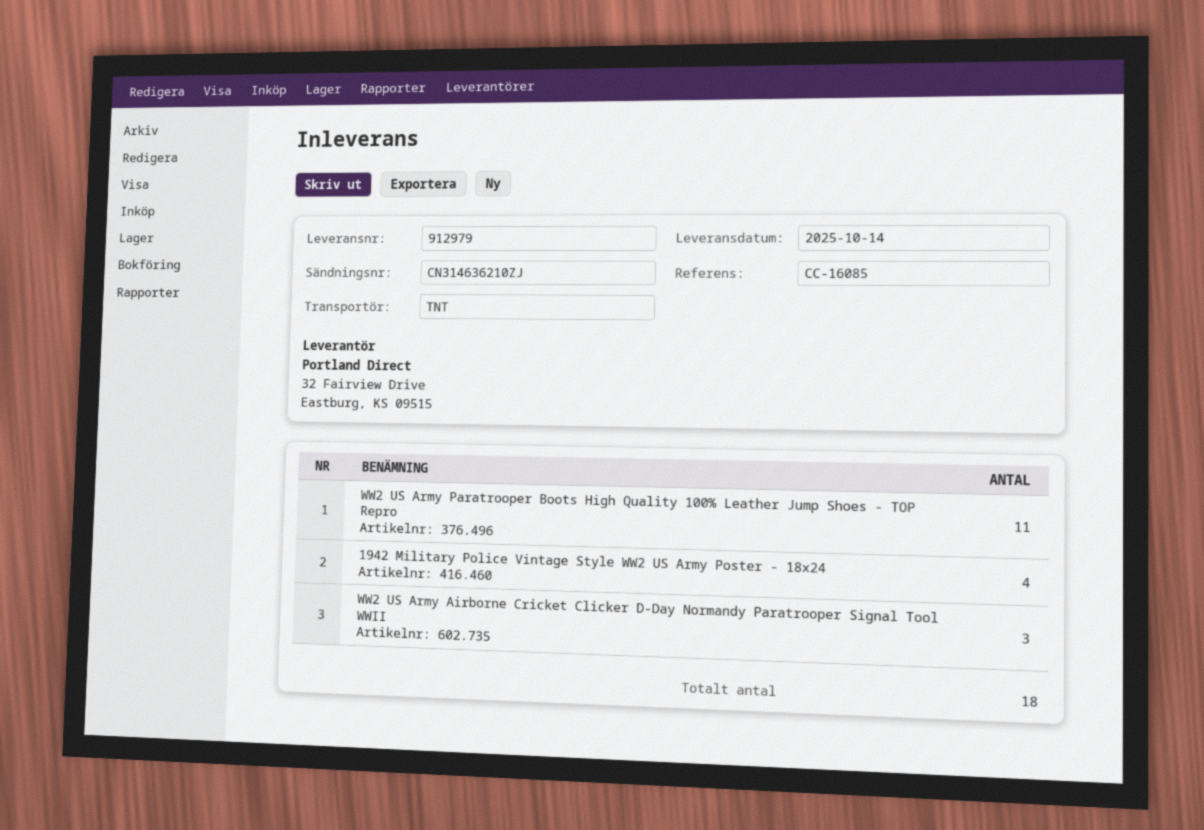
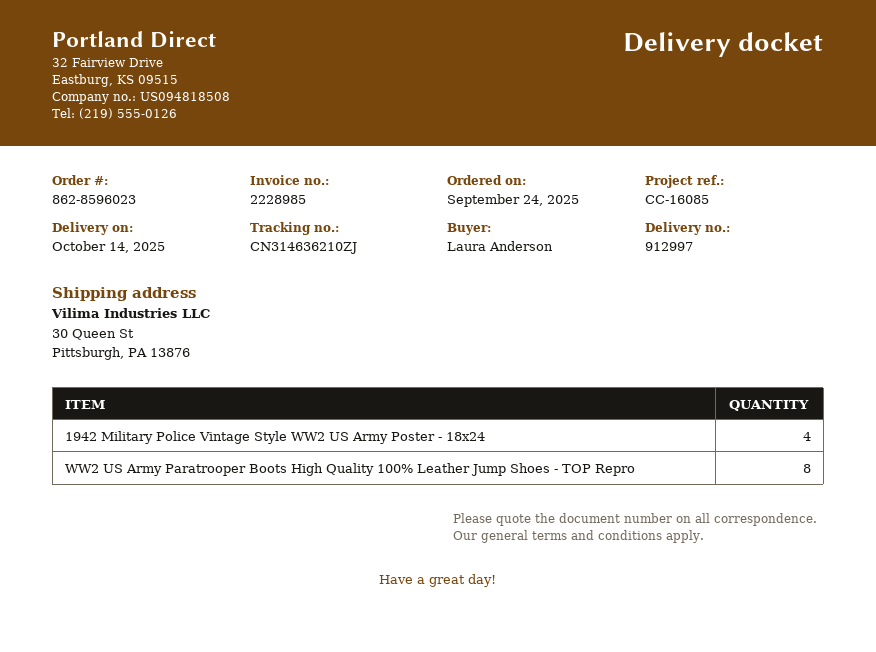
delivery note number: 912979 -> 912997
WW2 US Army Paratrooper Boots High Quality 100% Leather Jump Shoes - TOP Repro: 11 -> 8
WW2 US Army Airborne Cricket Clicker D-Day Normandy Paratrooper Signal Tool WWII: 3 -> none

